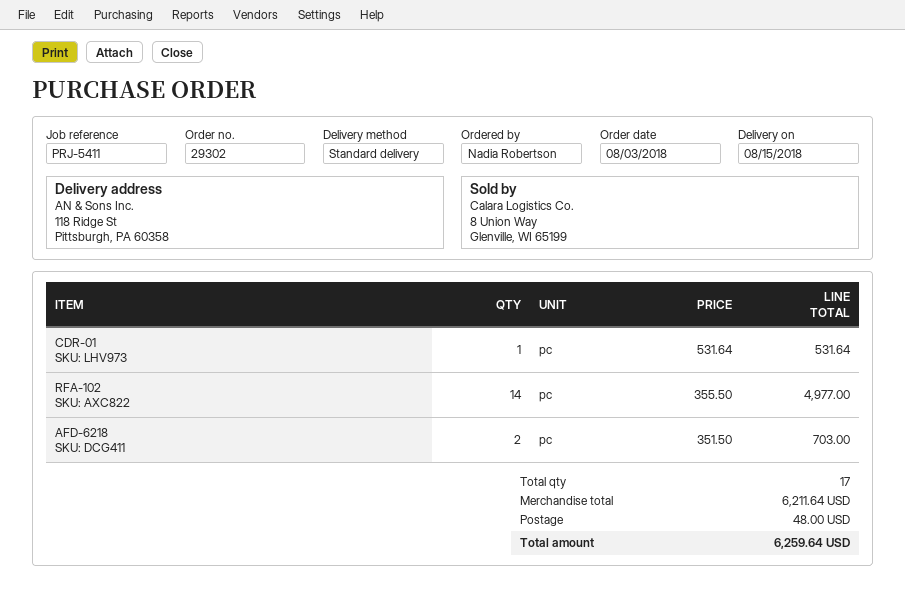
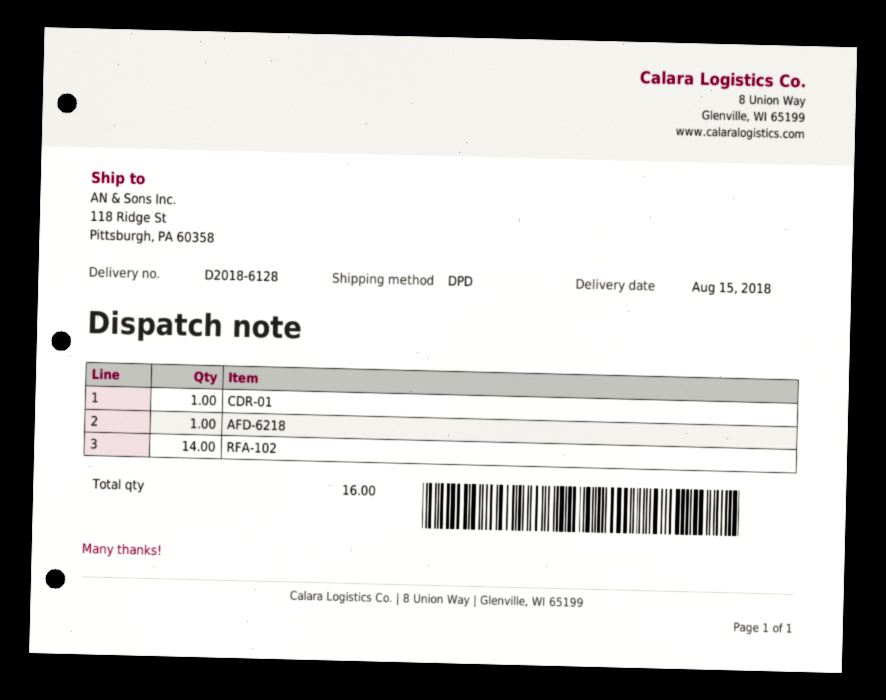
shipping method: standard -> DPD
AFD-6218: 2 -> 1
total quantity: 17 -> 16

